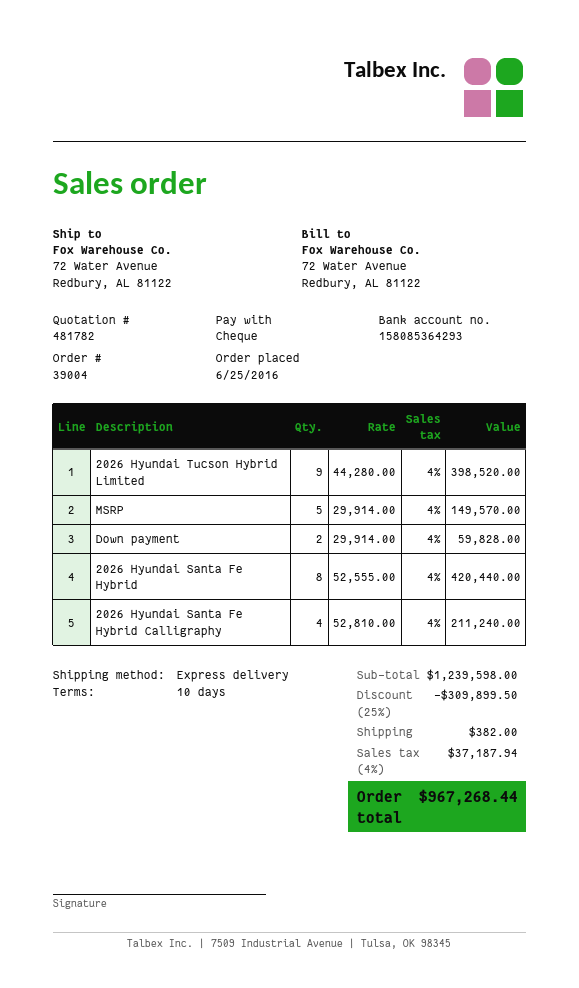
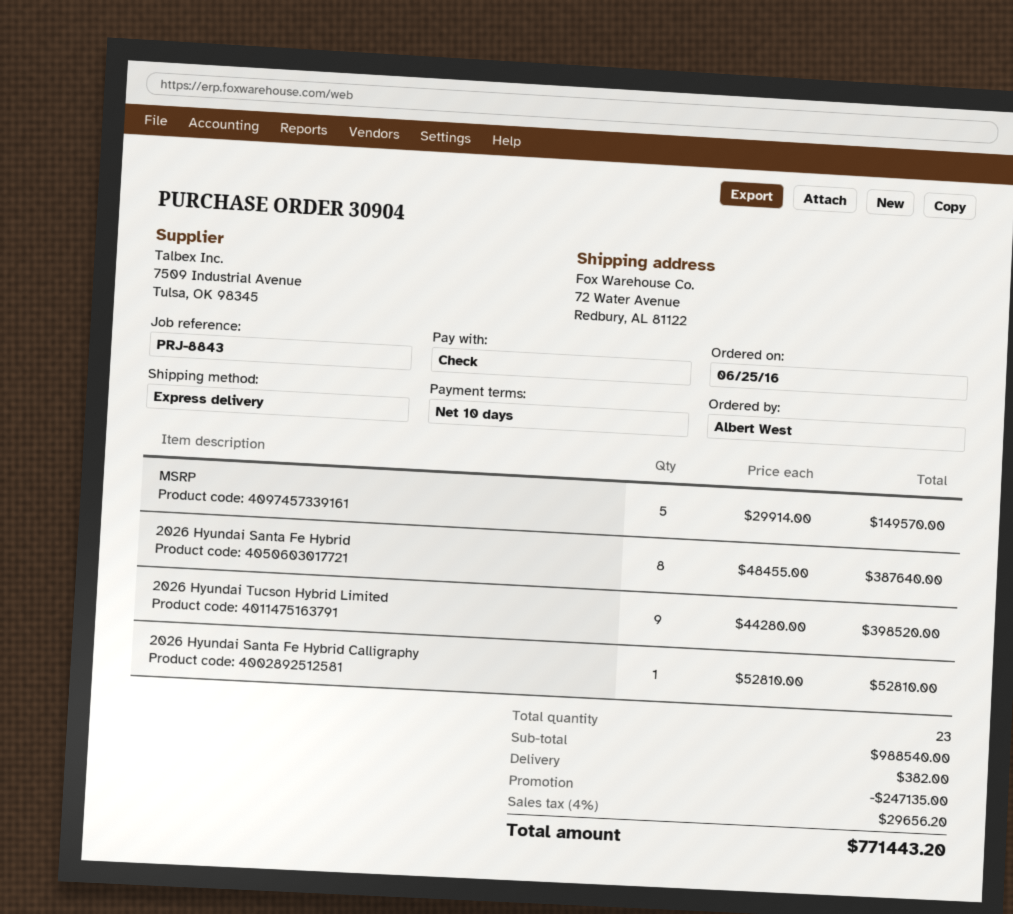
order number: 39004 -> 30904
Down payment: 2 x 29914.00 = 59828.00 -> none
2026 Hyundai Santa Fe Hybrid: 8 x 52555.00 = 420440.00 -> 8 x 48455.00 = 387640.00
2026 Hyundai Santa Fe Hybrid Calligraphy: 4 x 52810.00 = 211240.00 -> 1 x 52810.00 = 52810.00
subtotal: 1239598.00 -> 988540.00
discount: 309899.50 -> 247135.00
tax: 4% = 37187.94 -> 4% = 29656.20
total: 967268.44 -> 771443.20

